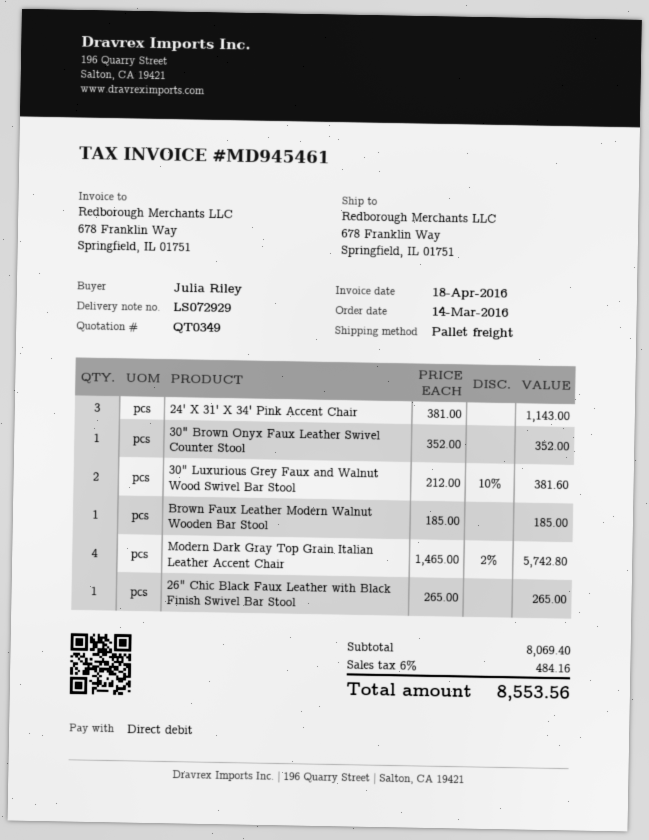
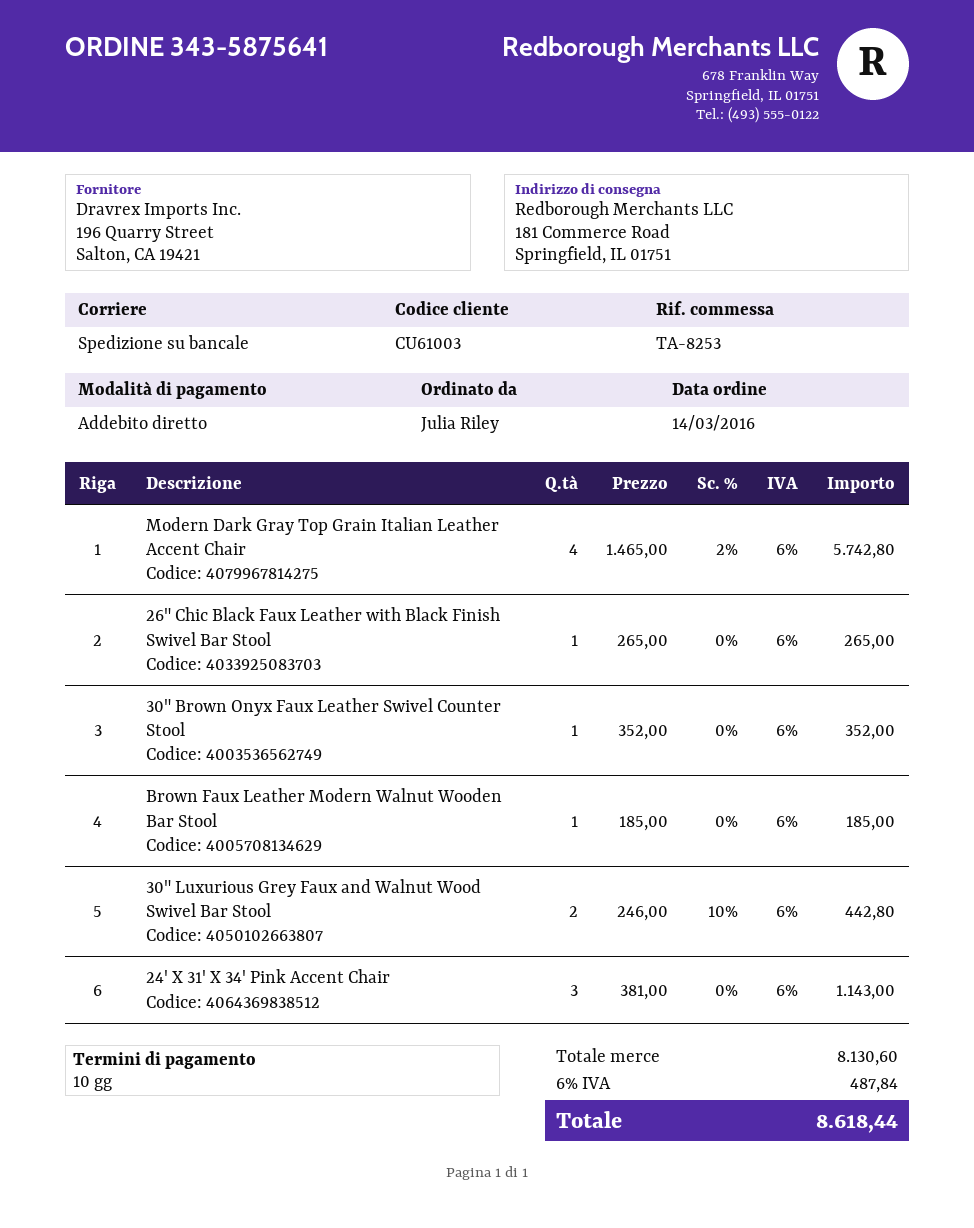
ship to: 678 Franklin Way, Springfield, IL 01751 -> 181 Commerce Road, Springfield, IL 01751
30" Luxurious Grey Faux and Walnut Wood Swivel Bar Stool: 2 x 212.00 - 10% = 381.60 -> 2 x 246.00 - 10% = 442.80
subtotal: 8069.40 -> 8130.60
tax: 6% = 484.16 -> 6% = 487.84
total: 8553.56 -> 8618.44

